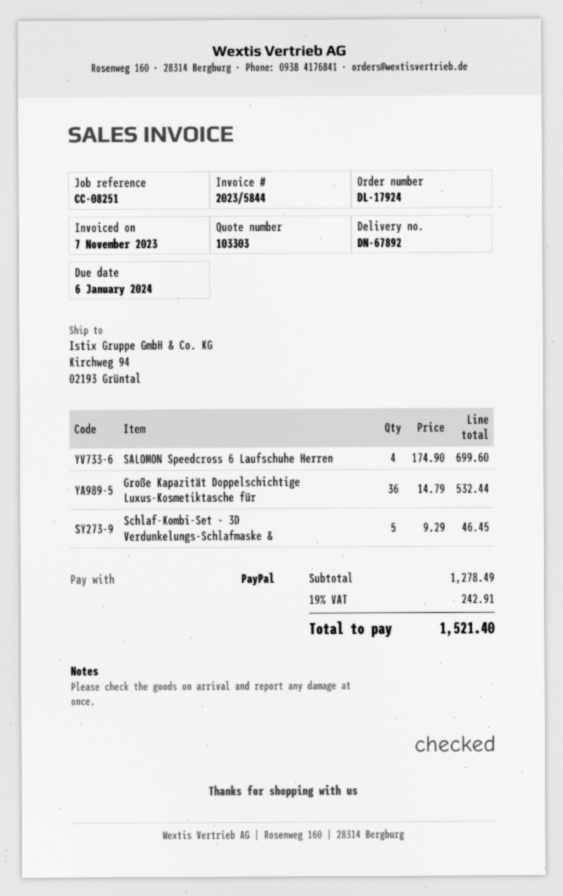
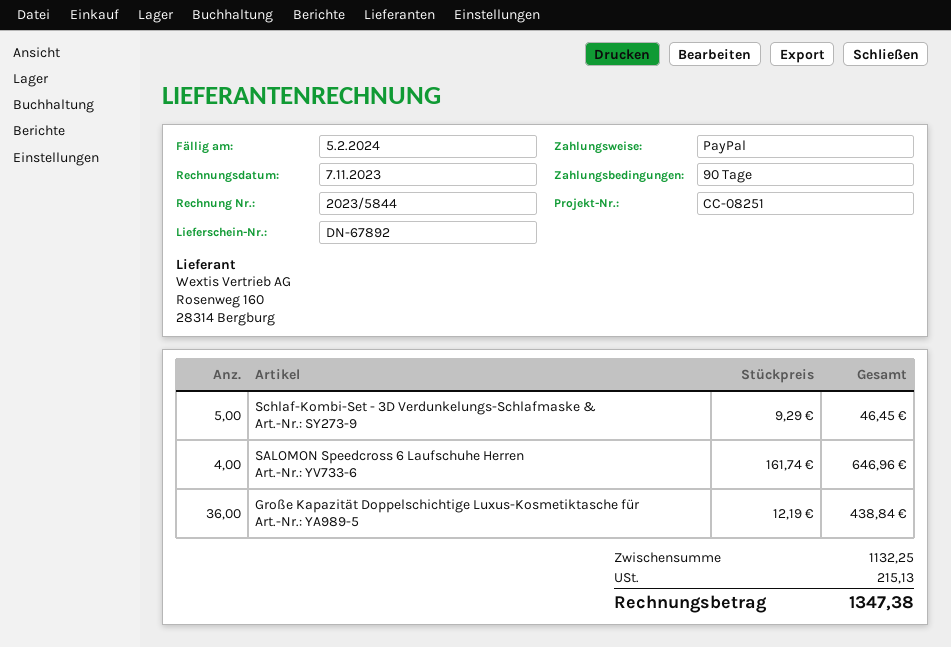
due date: 2024-01-06 -> 2024-02-05
SALOMON Speedcross 6 Laufschuhe Herren: 4 x 174.90 = 699.60 -> 4 x 161.74 = 646.96
Große Kapazität Doppelschichtige Luxus-Kosmetiktasche für: 36 x 14.79 = 532.44 -> 36 x 12.19 = 438.84
subtotal: 1278.49 -> 1132.25
tax: 242.91 -> 215.13
total: 1521.40 -> 1347.38

